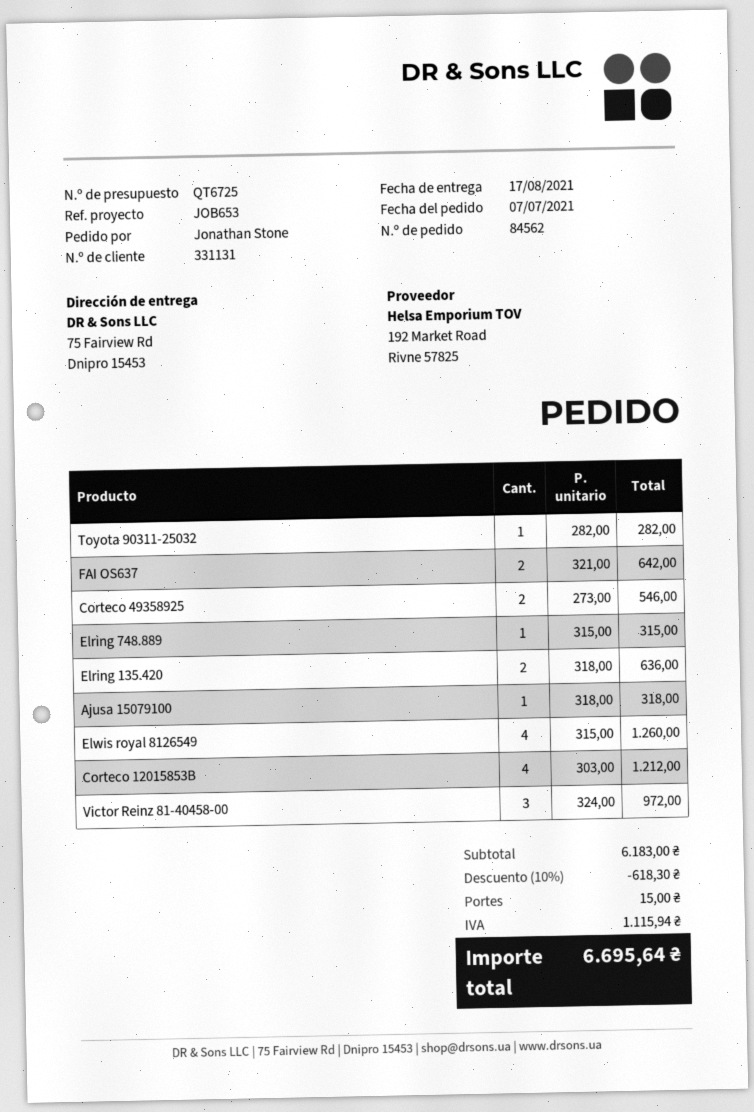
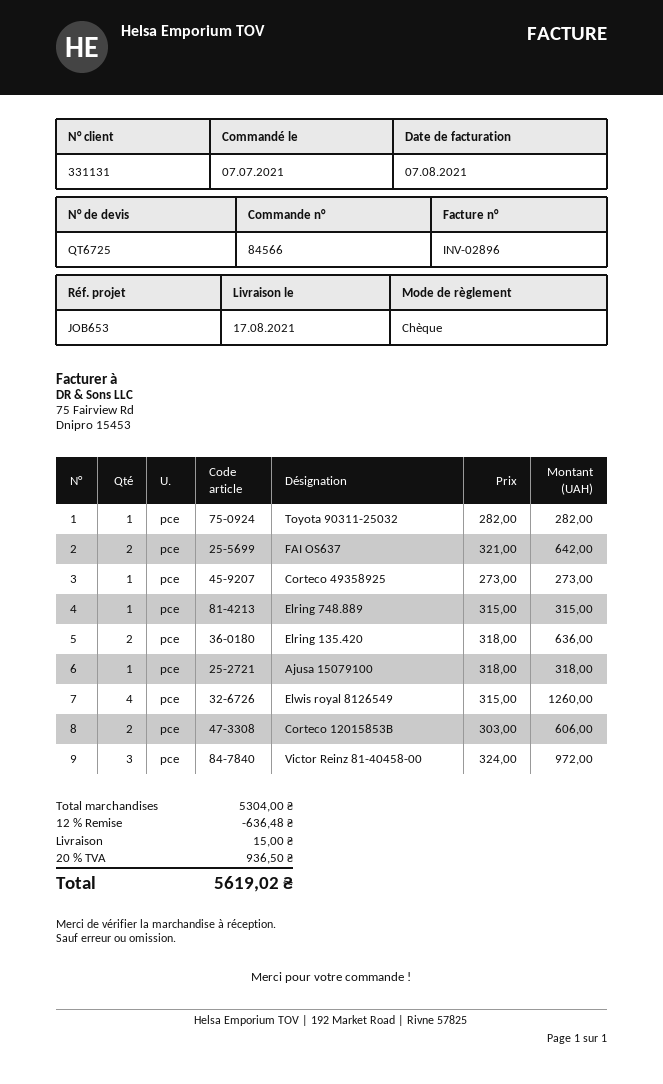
order number: 84562 -> 84566
Corteco 49358925: 2 x 273.00 = 546.00 -> 1 x 273.00 = 273.00
Corteco 12015853B: 4 x 303.00 = 1212.00 -> 2 x 303.00 = 606.00
subtotal: 6183.00 -> 5304.00
discount: 10% = 618.30 -> 12% = 636.48
tax: 1115.94 -> 936.50
total: 6695.64 -> 5619.02

